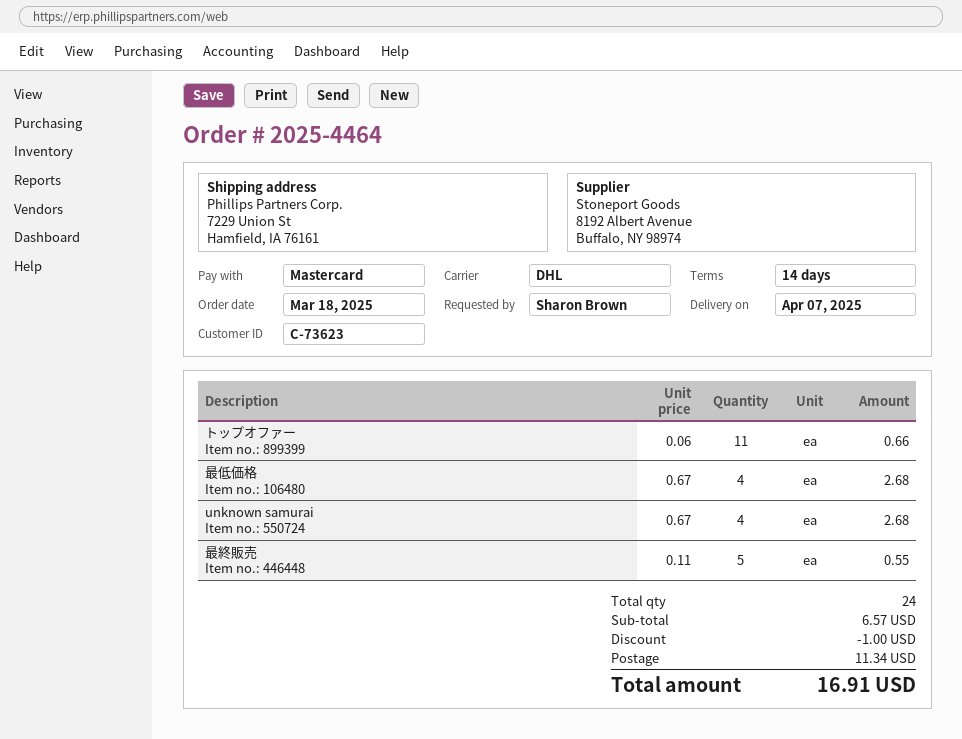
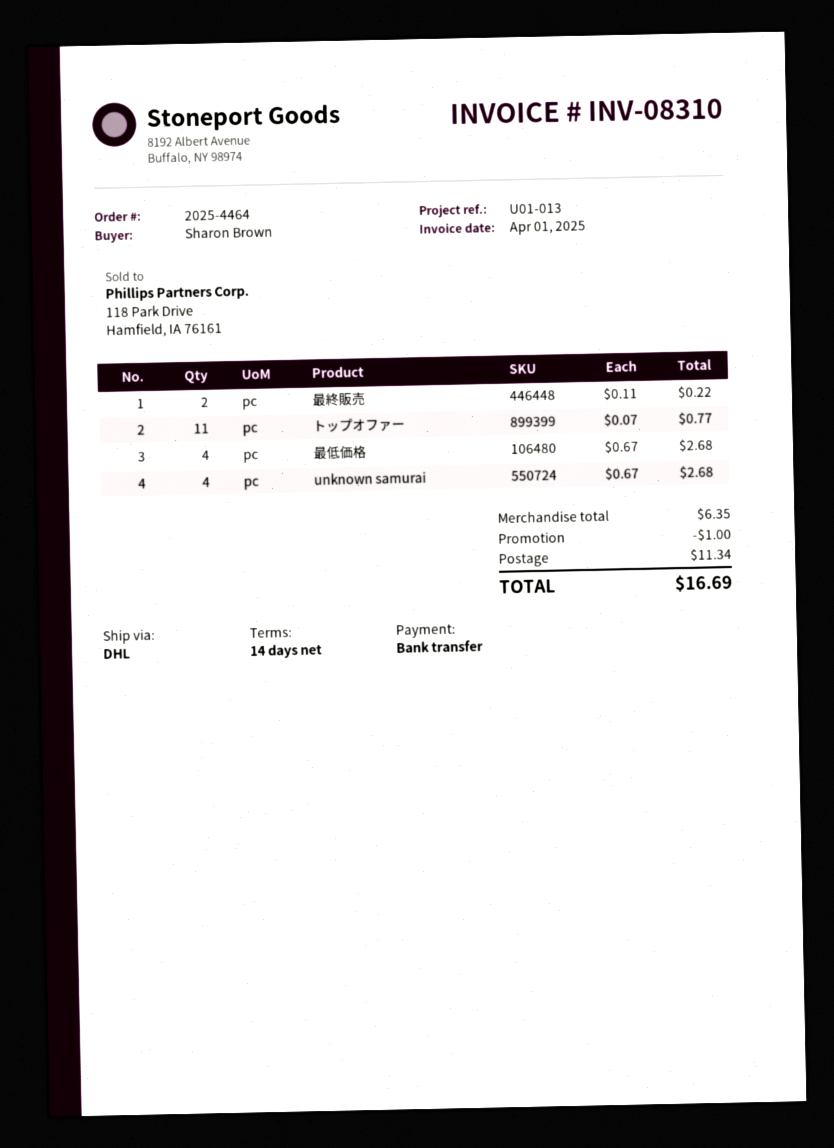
payment method: Mastercard -> bank transfer
トップオファー: 11 x 0.06 = 0.66 -> 11 x 0.07 = 0.77
最終販売: 5 x 0.11 = 0.55 -> 2 x 0.11 = 0.22
subtotal: 6.57 -> 6.35
total: 16.91 -> 16.69

